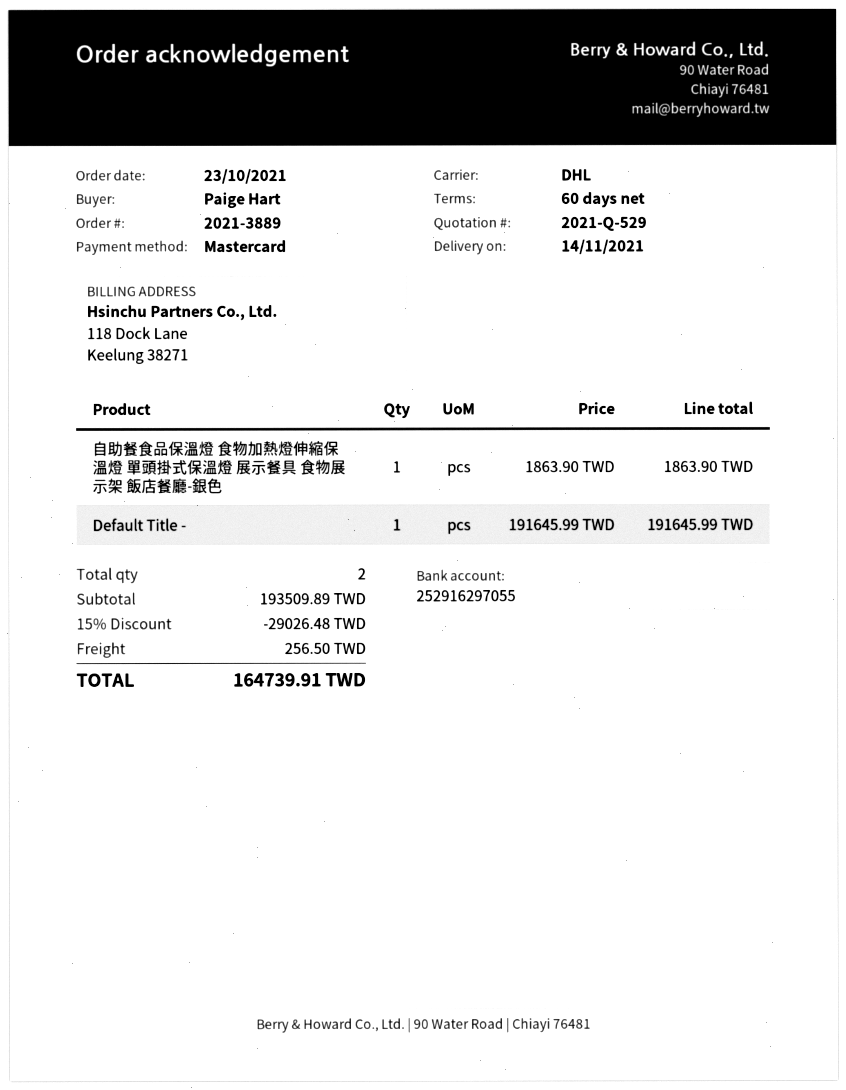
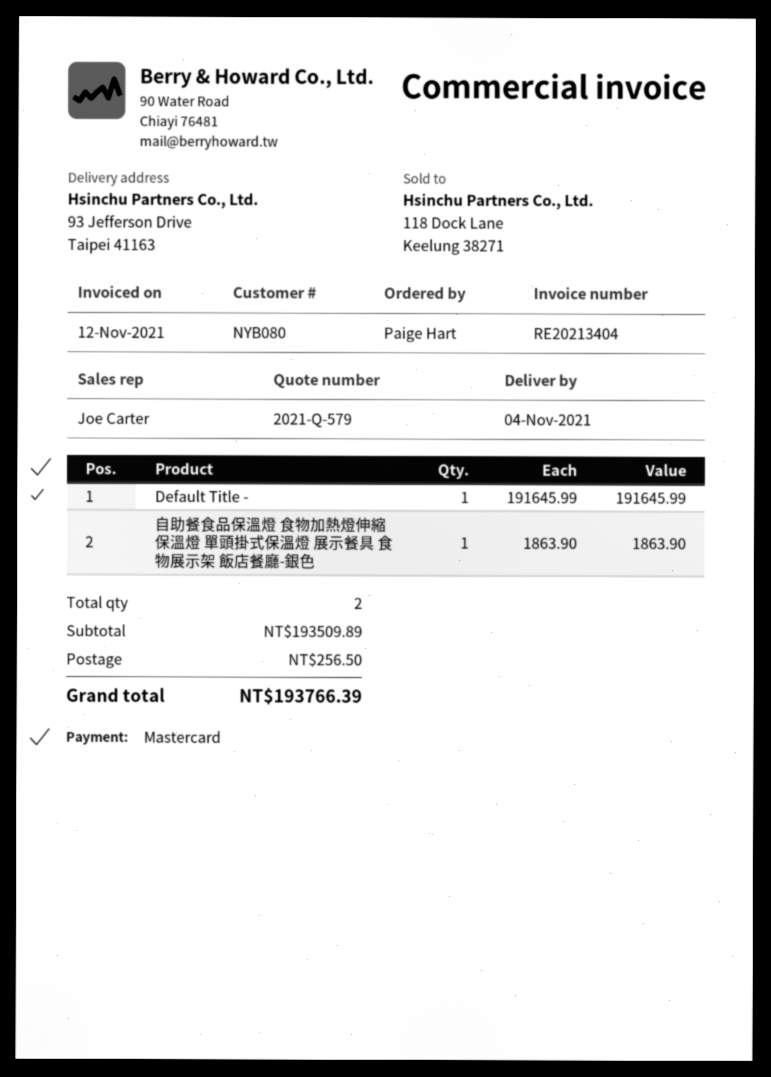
quote number: 2021-Q-529 -> 2021-Q-579
delivery date: 2021-11-14 -> 2021-11-04
discount: 15% = 29026.48 -> none
total: 164739.91 -> 193766.39

